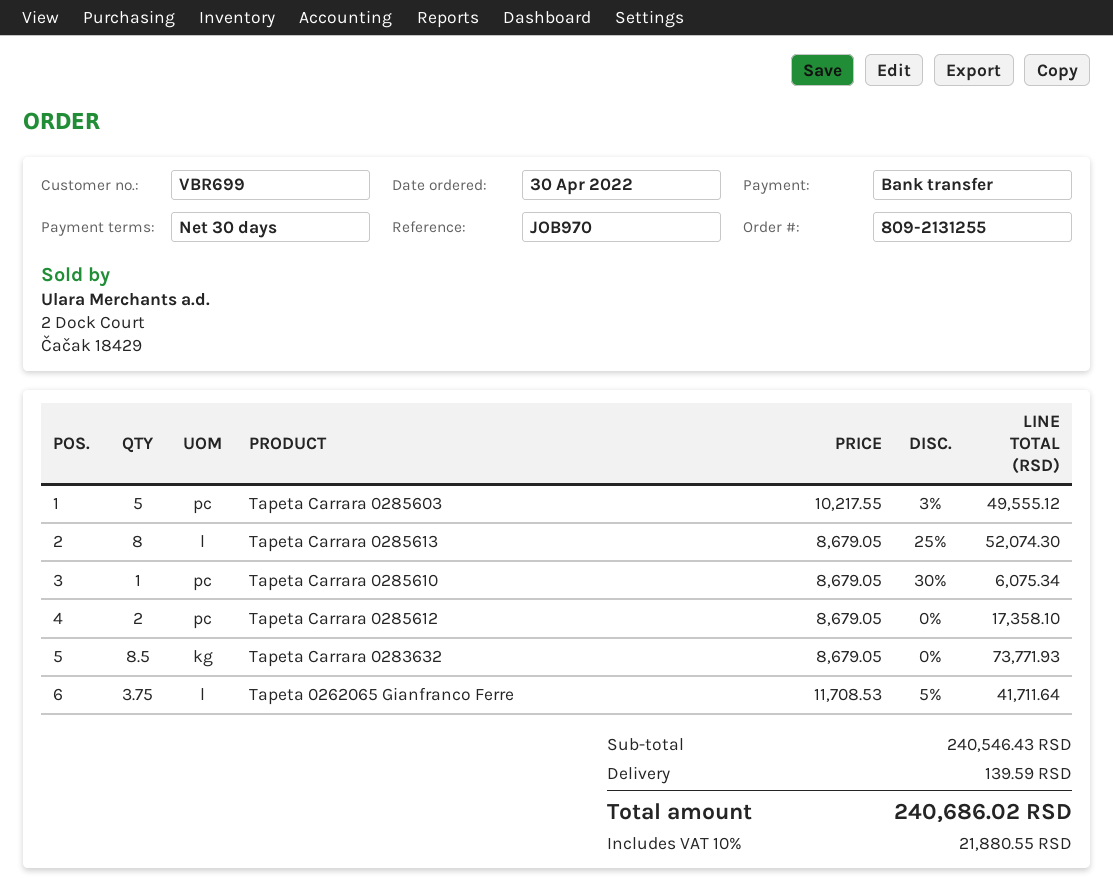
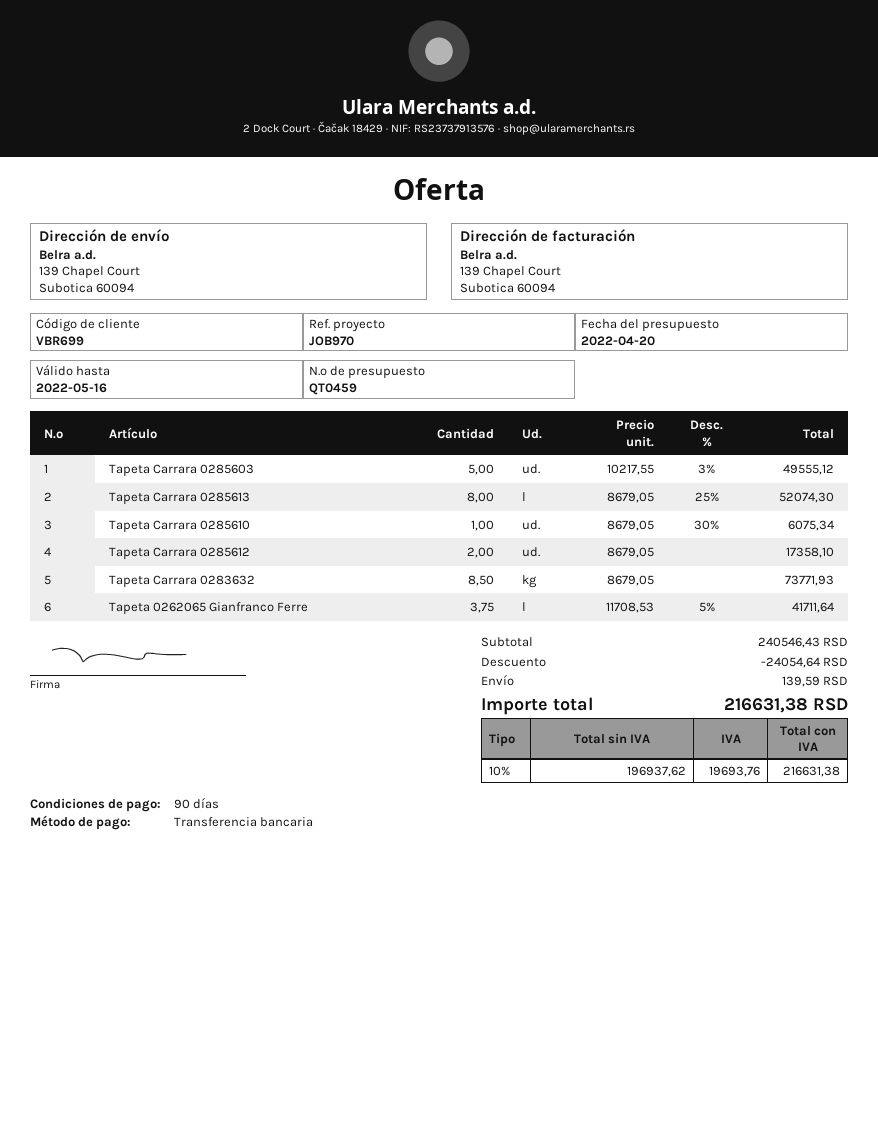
payment terms: 30 days -> 90 days
discount: none -> 24054.64
tax: 10% = 21880.55 -> 10% = 19693.76
total: 240686.02 -> 216631.38

